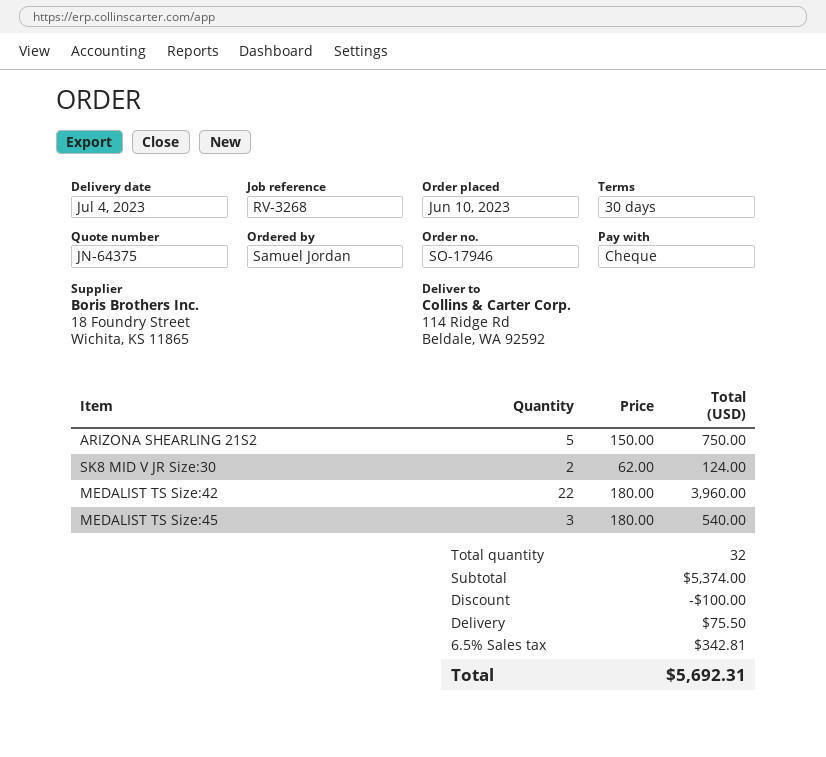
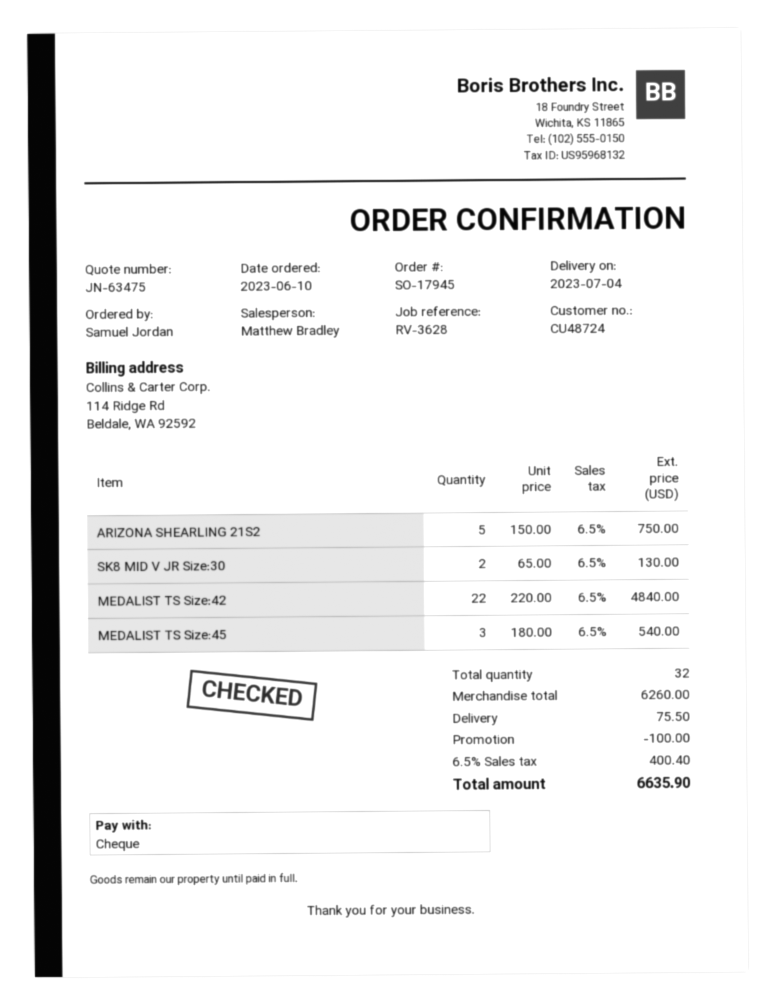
quote number: JN-64375 -> JN-63475
order number: SO-17946 -> SO-17945
reference: RV-3268 -> RV-3628
SK8 MID V JR Size:30: 2 x 62.00 = 124.00 -> 2 x 65.00 = 130.00
MEDALIST TS Size:42: 22 x 180.00 = 3960.00 -> 22 x 220.00 = 4840.00
subtotal: 5374.00 -> 6260.00
tax: 6.5% = 342.81 -> 6.5% = 400.40
total: 5692.31 -> 6635.90

